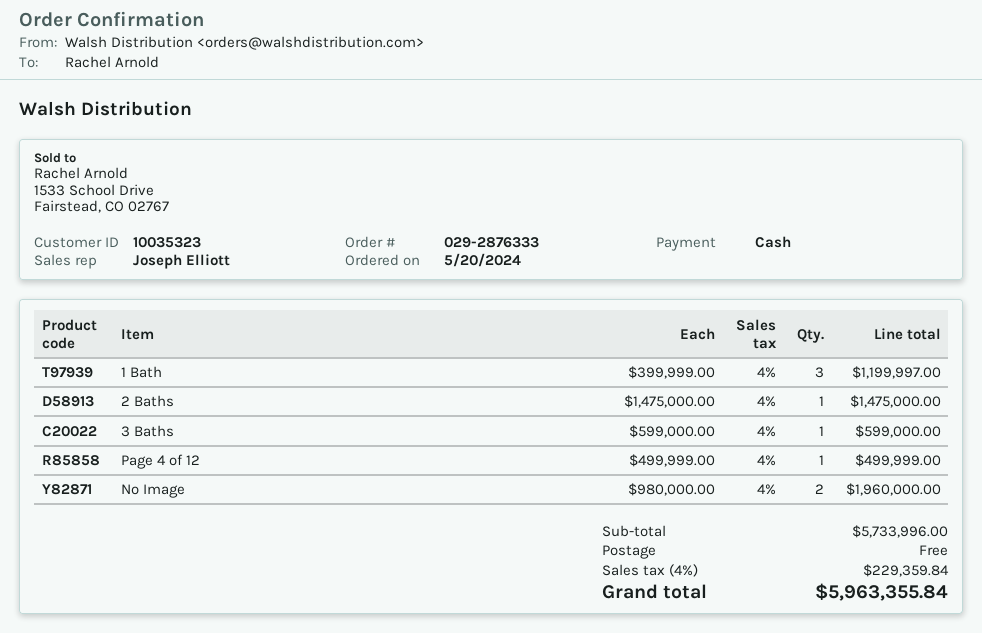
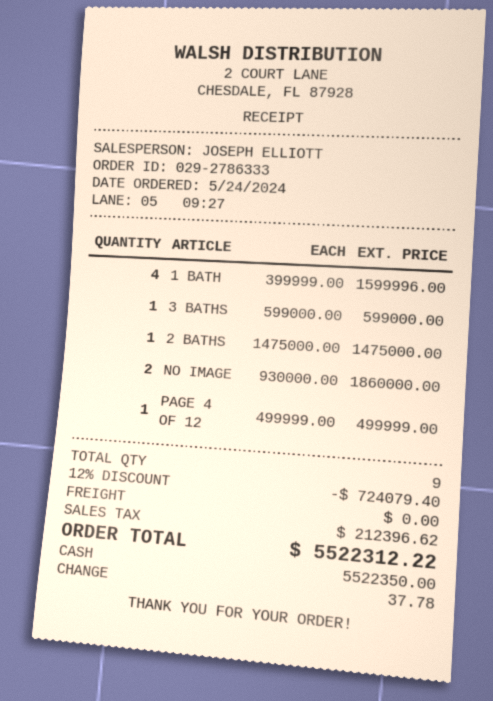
order number: 029-2876333 -> 029-2786333
order date: 2024-05-20 -> 2024-05-24
1 Bath: 3 x 399999.00 = 1199997.00 -> 4 x 399999.00 = 1599996.00
No Image: 2 x 980000.00 = 1960000.00 -> 2 x 930000.00 = 1860000.00
discount: none -> 12% = 724079.40
tax: 229359.84 -> 212396.62
total: 5963355.84 -> 5522312.22

